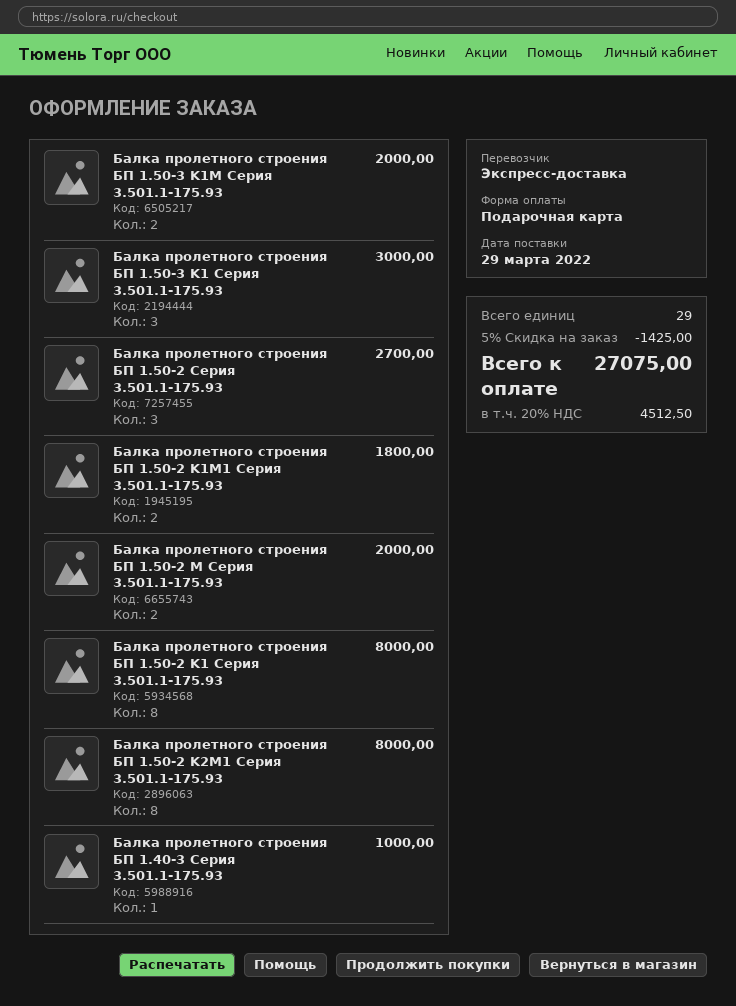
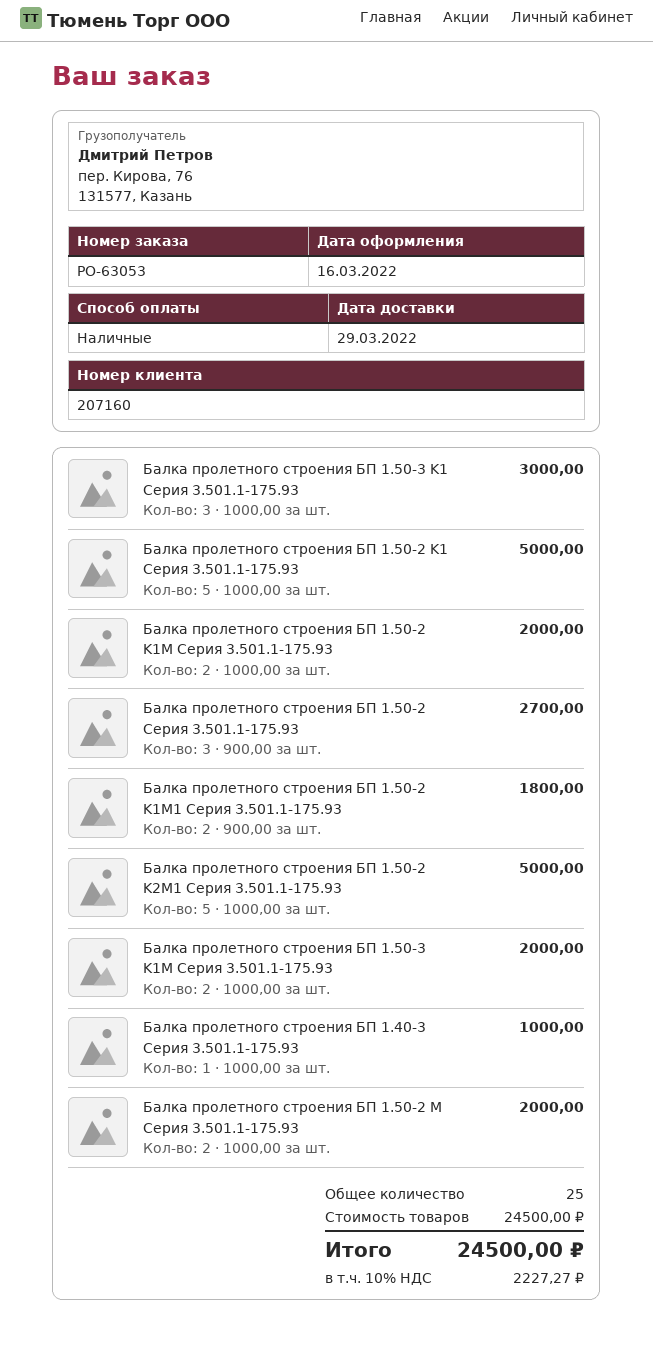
payment method: gift card -> cash
Балка пролетного строения БП 1.50-2 K1 Серия 3.501.1-175.93: 8 for 8000.00 -> 5 for 5000.00
Балка пролетного строения БП 1.50-2 K2M1 Серия 3.501.1-175.93: 8 for 8000.00 -> 5 for 5000.00
Балка пролетного строения БП 1.50-2 K1M Серия 3.501.1-175.93: none -> 2 for 2000.00
total quantity: 29 -> 25
discount: 5% = 1425.00 -> none
tax: 20% = 4512.50 -> 10% = 2227.27
total: 27075.00 -> 24500.00

